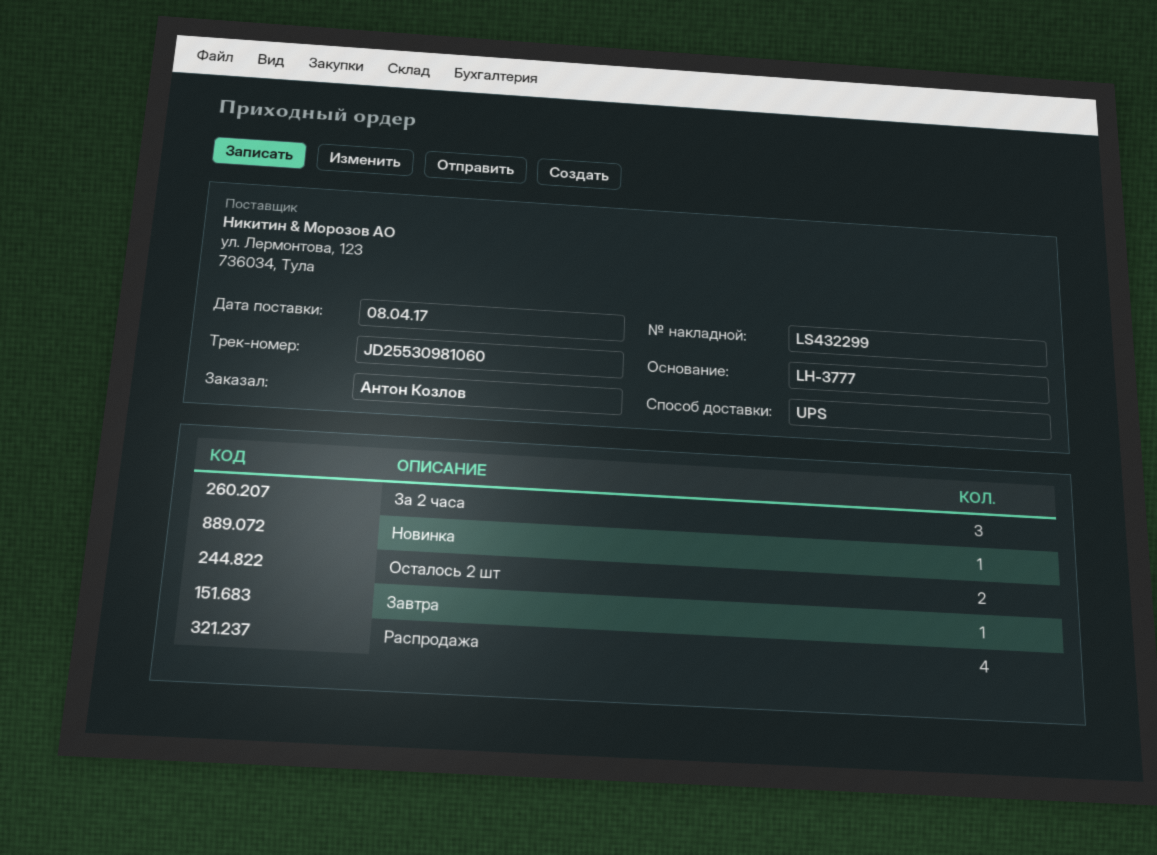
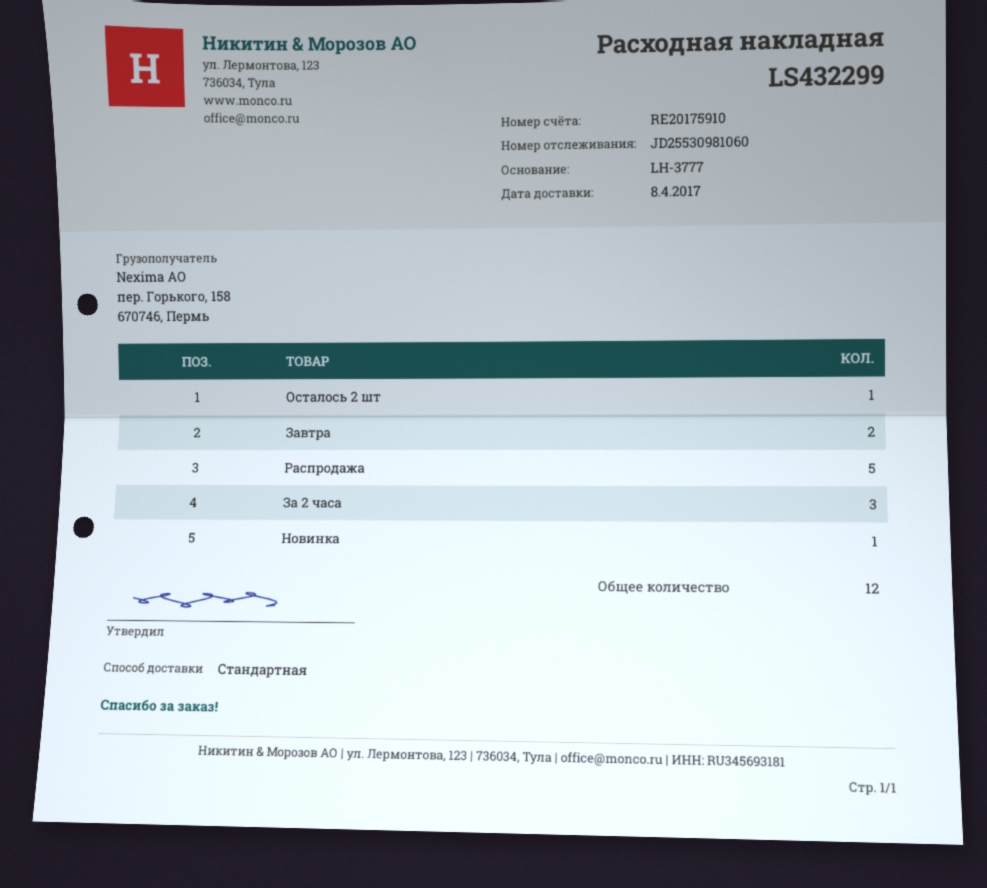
shipping method: UPS -> standard
Осталось 2 шт: 2 -> 1
Завтра: 1 -> 2
Распродажа: 4 -> 5

